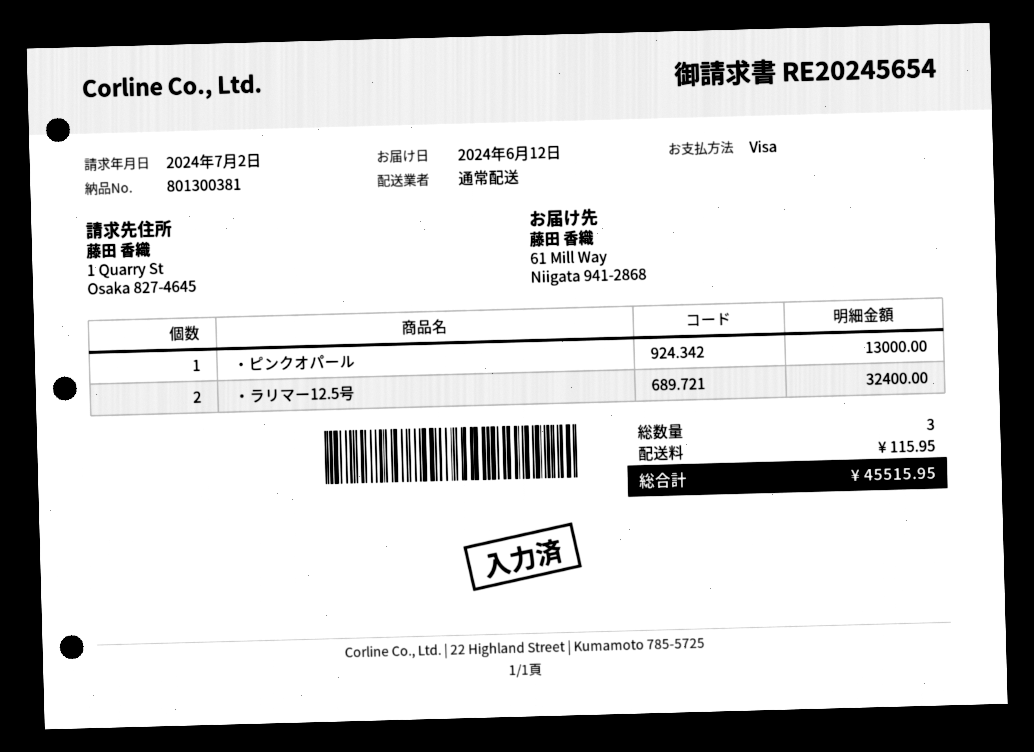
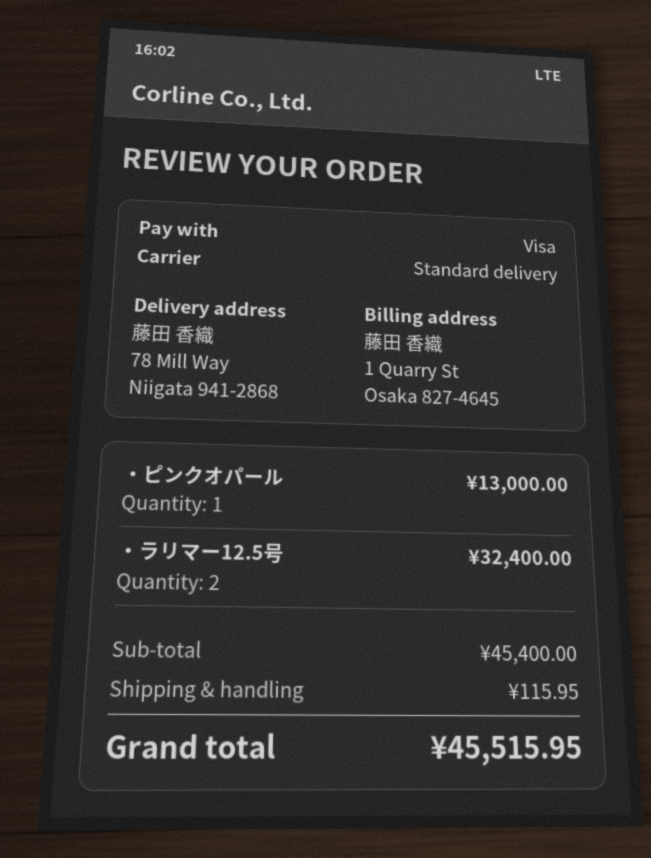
ship to: 61 Mill Way, Niigata 941-2868 -> 78 Mill Way, Niigata 941-2868

